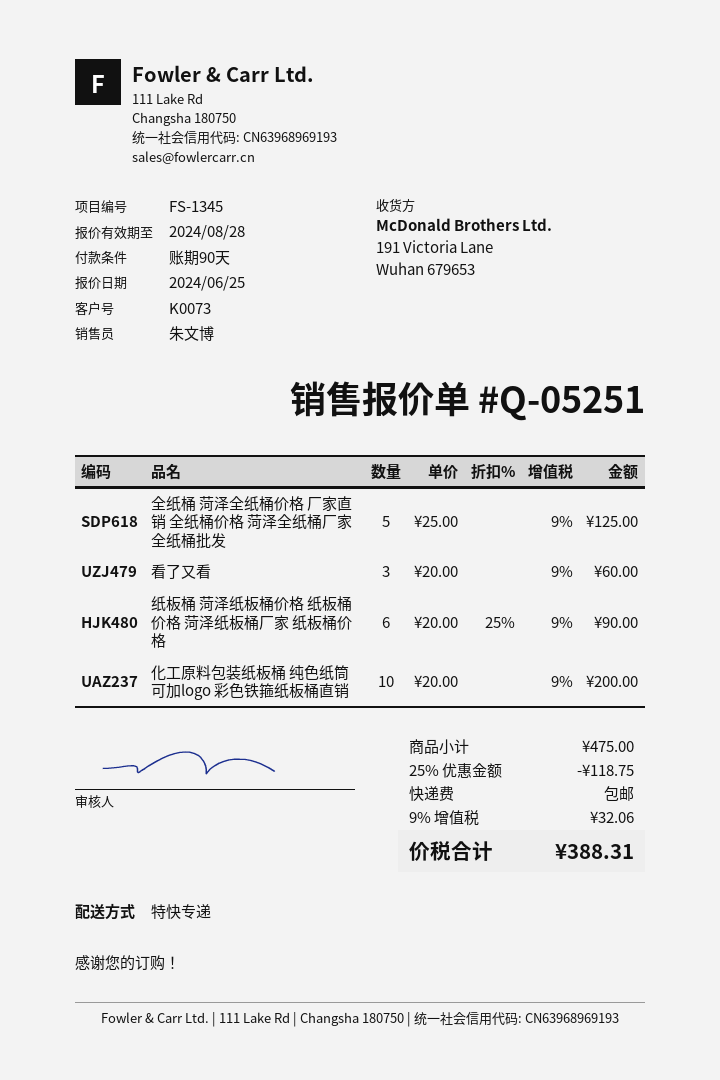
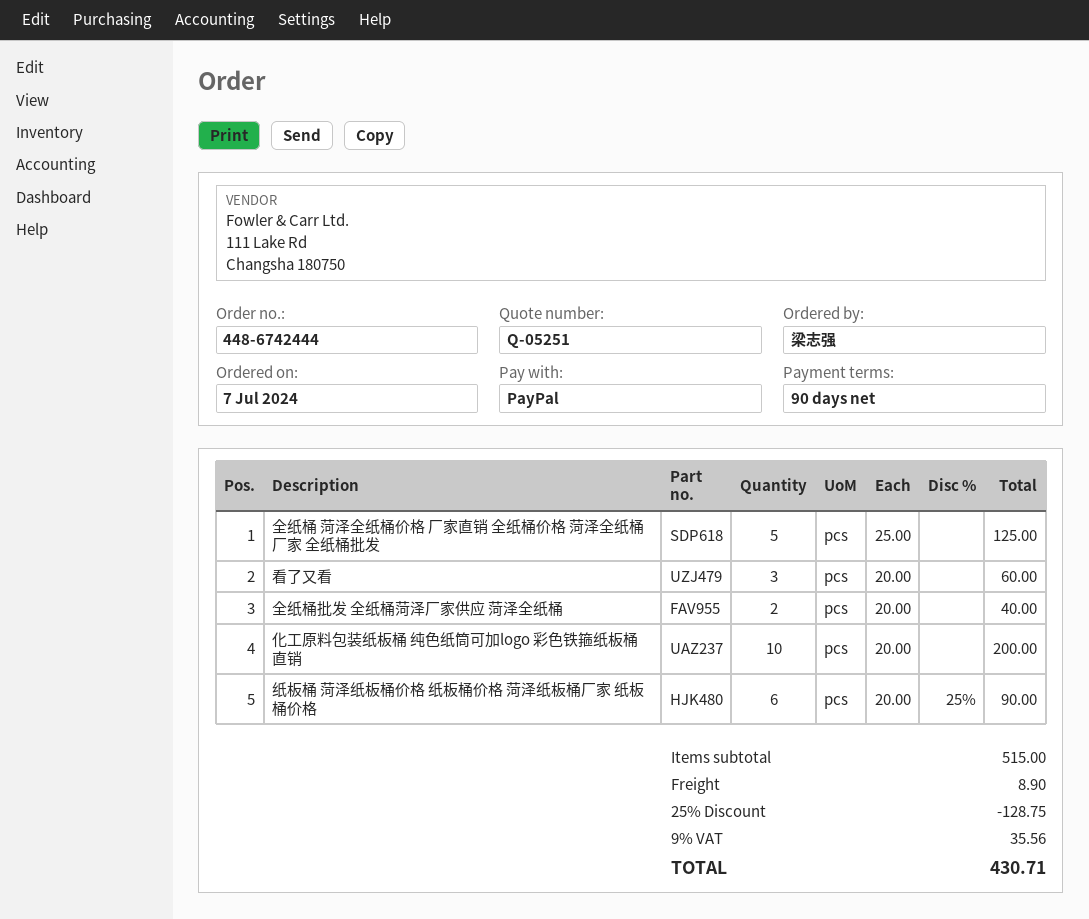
全纸桶批发 全纸桶菏泽厂家供应 菏泽全纸桶: none -> 2 x 20.00 = 40.00
subtotal: 475.00 -> 515.00
discount: 25% = 118.75 -> 25% = 128.75
shipping: 0.00 -> 8.90
tax: 9% = 32.06 -> 9% = 35.56
total: 388.31 -> 430.71

